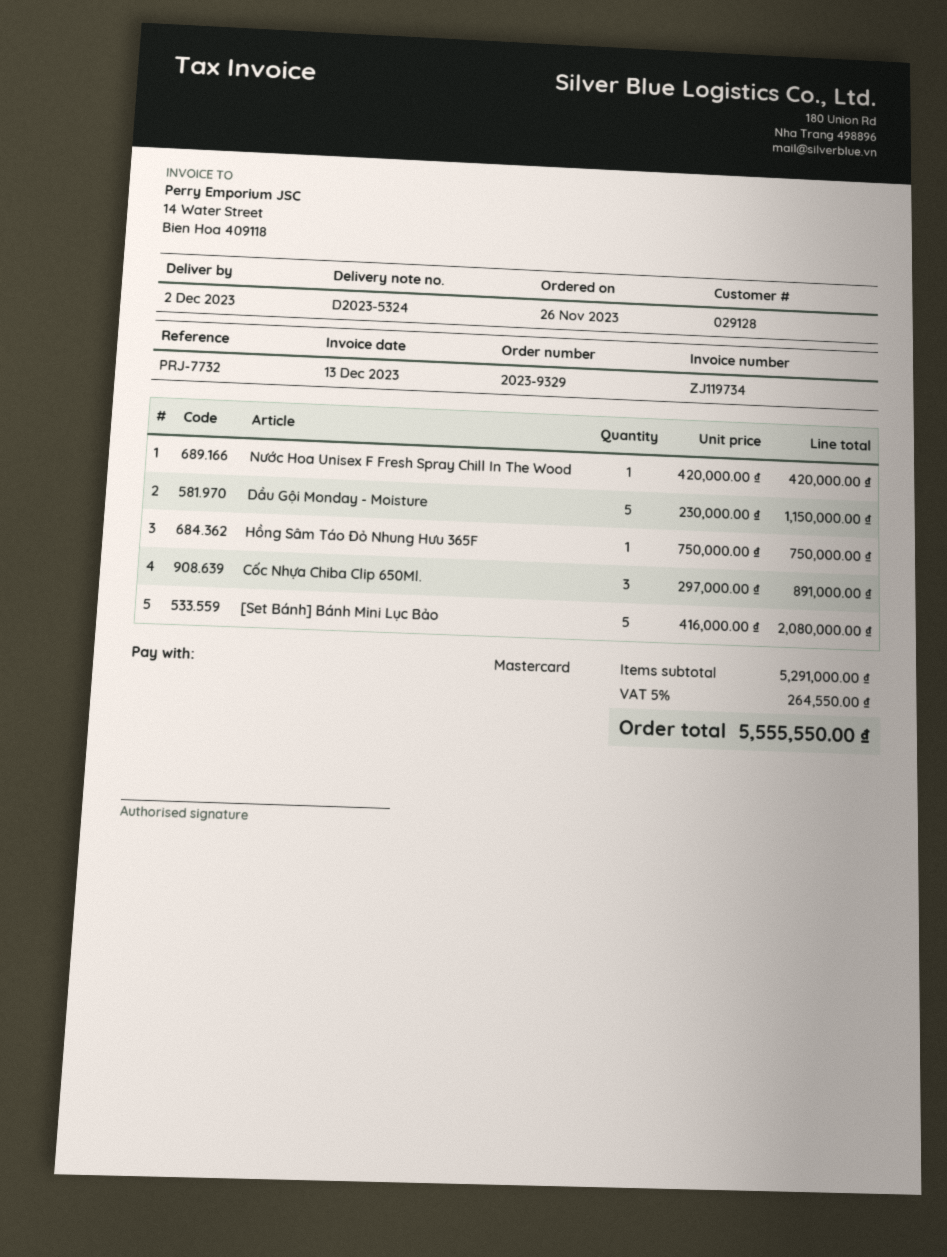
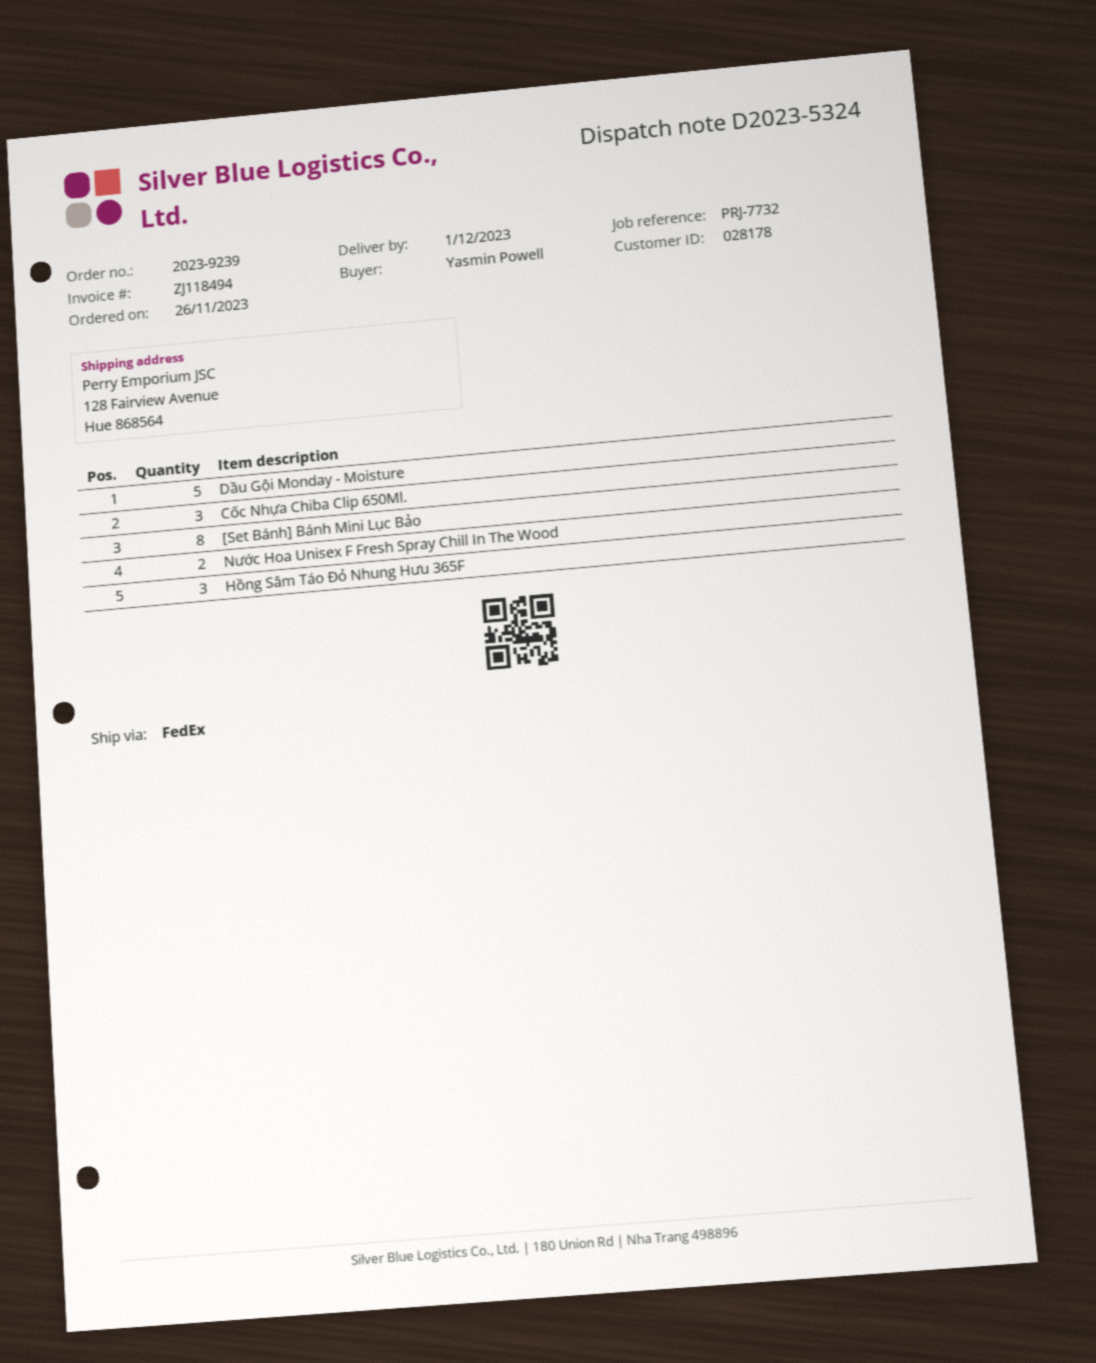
order number: 2023-9329 -> 2023-9239
delivery date: 2023-12-02 -> 2023-12-01
invoice number: ZJ119734 -> ZJ118494
customer number: 029128 -> 028178
Nước Hoa Unisex F Fresh Spray Chill In The Wood: 1 -> 2
Hồng Sâm Táo Đỏ Nhung Hưu 365F: 1 -> 3
[Set Bánh] Bánh Mini Lục Bảo: 5 -> 8

